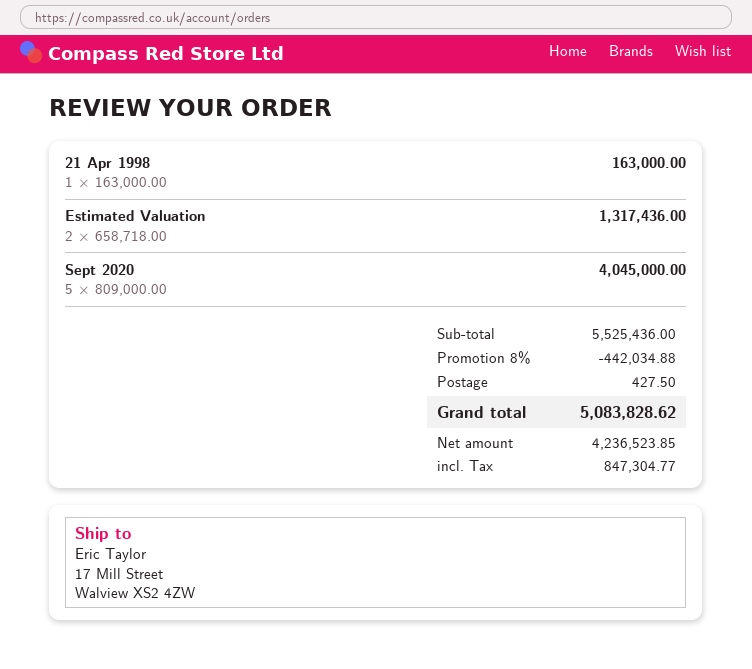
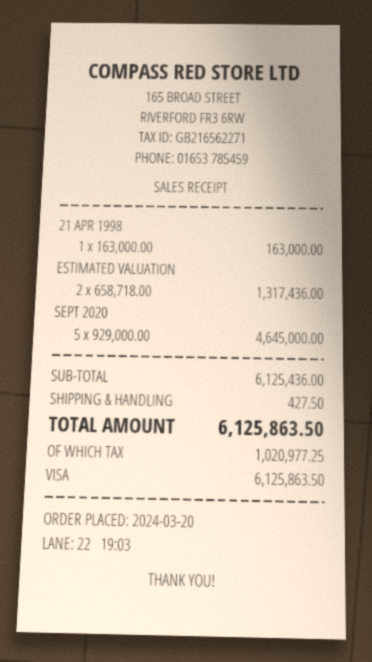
Sept 2020: 5 x 809000.00 = 4045000.00 -> 5 x 929000.00 = 4645000.00
subtotal: 5525436.00 -> 6125436.00
discount: 8% = 442034.88 -> none
tax: 847304.77 -> 1020977.25
total: 5083828.62 -> 6125863.50

